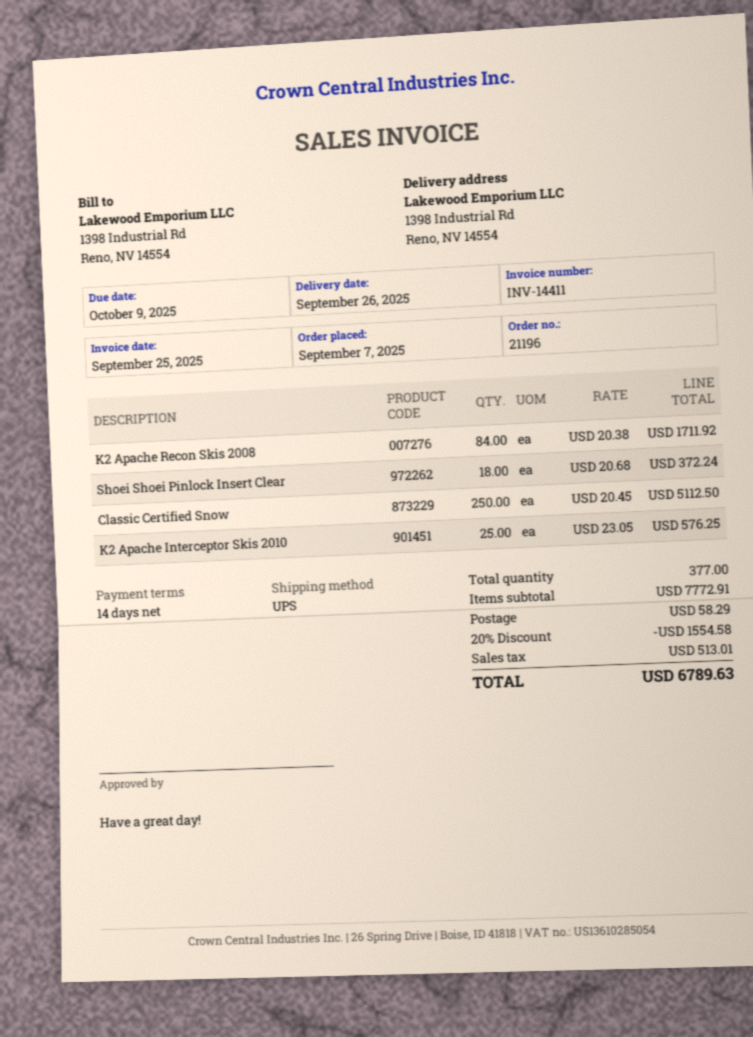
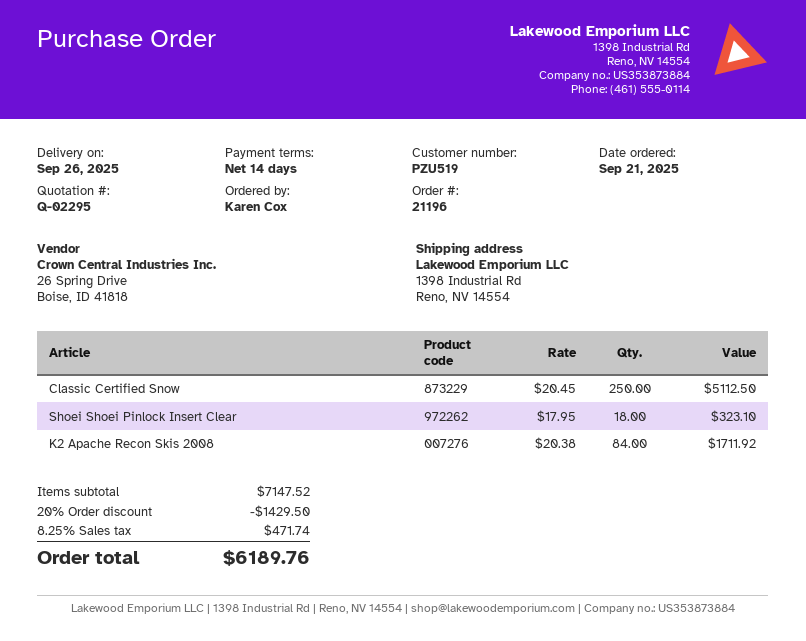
order date: 2025-09-07 -> 2025-09-21
Shoei Shoei Pinlock Insert Clear: 18 x 20.68 = 372.24 -> 18 x 17.95 = 323.10
K2 Apache Interceptor Skis 2010: 25 x 23.05 = 576.25 -> none
subtotal: 7772.91 -> 7147.52
discount: 20% = 1554.58 -> 20% = 1429.50
shipping: 58.29 -> none
tax: 513.01 -> 471.74
total: 6789.63 -> 6189.76

